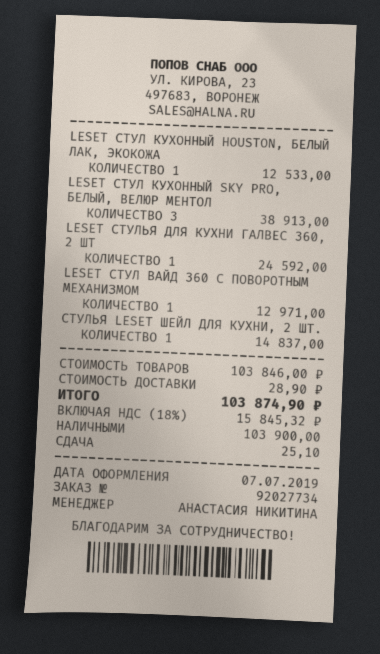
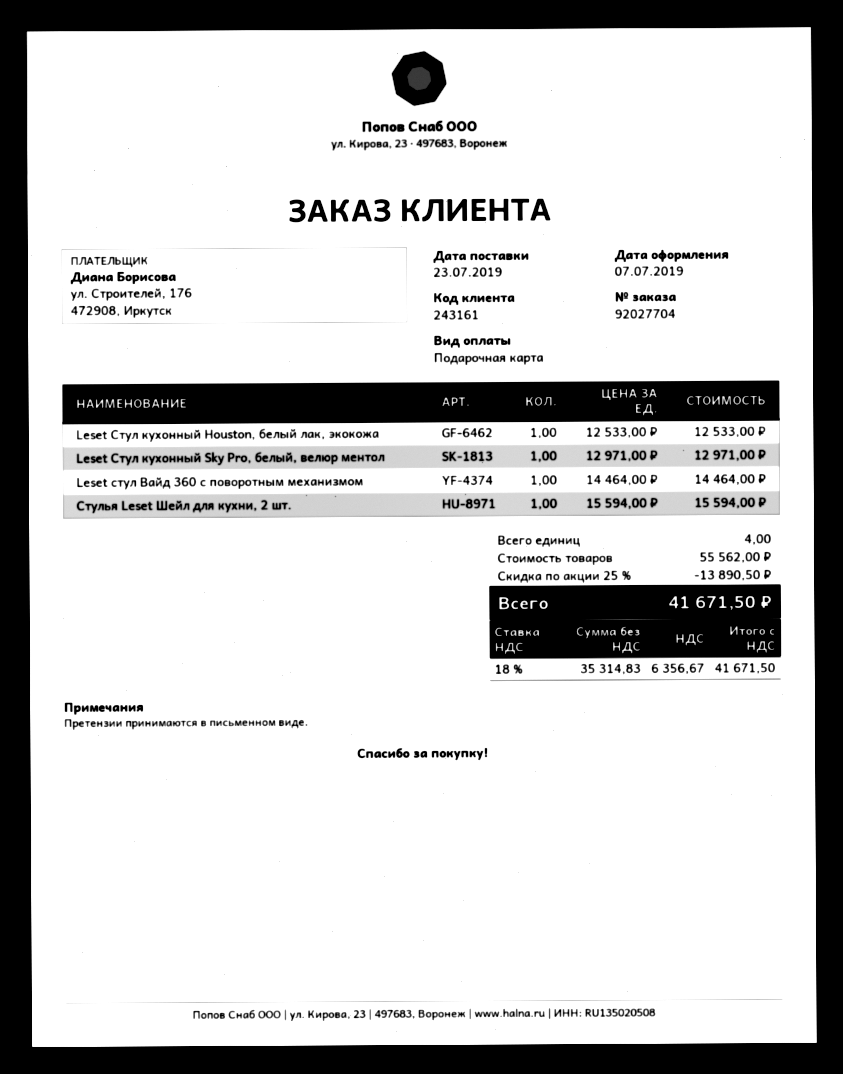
order number: 92027734 -> 92027704
payment method: cash -> gift card
LESET СТУЛ КУХОННЫЙ SKY PRO, БЕЛЫЙ, ВЕЛЮР МЕНТОЛ: 3 for 38913.00 -> 1 for 12971.00
LESET СТУЛЬЯ ДЛЯ КУХНИ ГАЛВЕС 360, 2 ШТ: 1 for 24592.00 -> none
LESET СТУЛ ВАЙД 360 С ПОВОРОТНЫМ МЕХАНИЗМОМ: 1 for 12971.00 -> 1 for 14464.00
СТУЛЬЯ LESET ШЕЙЛ ДЛЯ КУХНИ, 2 ШТ.: 1 for 14837.00 -> 1 for 15594.00
subtotal: 103846.00 -> 55562.00
discount: none -> 25% = 13890.50
shipping: 28.90 -> none
tax: 18% = 15845.32 -> 18% = 6356.67
total: 103874.90 -> 41671.50

